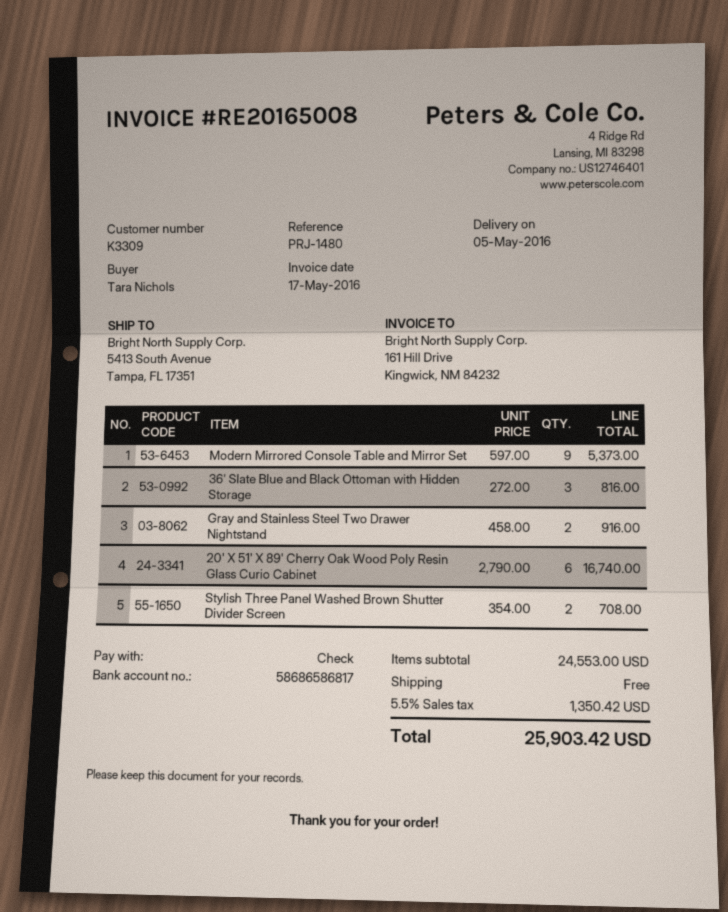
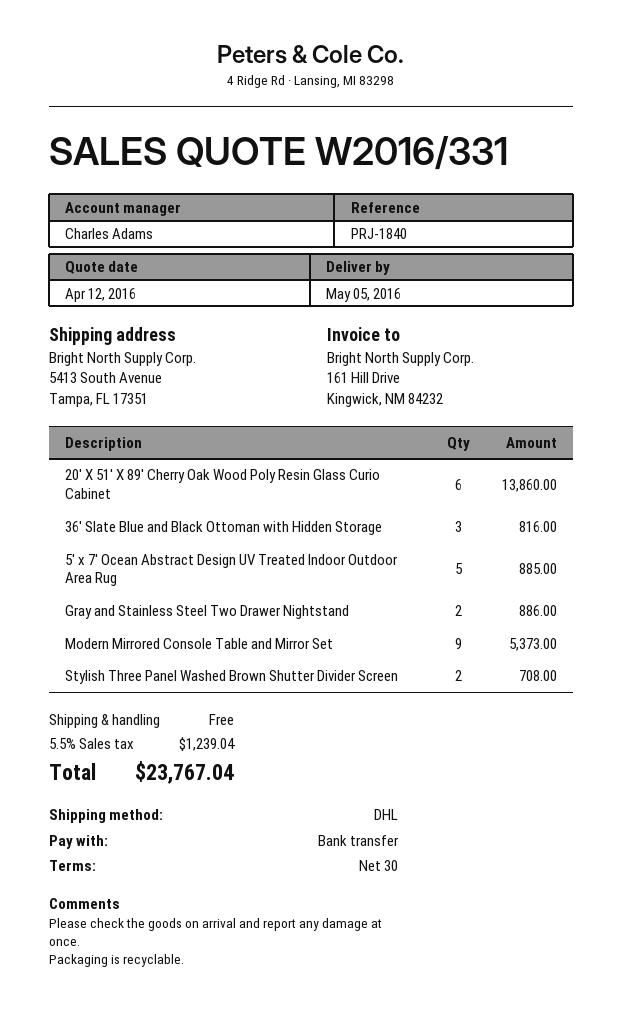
reference: PRJ-1480 -> PRJ-1840
payment method: cheque -> bank transfer
Gray and Stainless Steel Two Drawer Nightstand: 2 for 916.00 -> 2 for 886.00
20' X 51' X 89' Cherry Oak Wood Poly Resin Glass Curio Cabinet: 6 for 16740.00 -> 6 for 13860.00
5' x 7' Ocean Abstract Design UV Treated Indoor Outdoor Area Rug: none -> 5 for 885.00
tax: 5.5% = 1350.42 -> 5.5% = 1239.04
total: 25903.42 -> 23767.04

